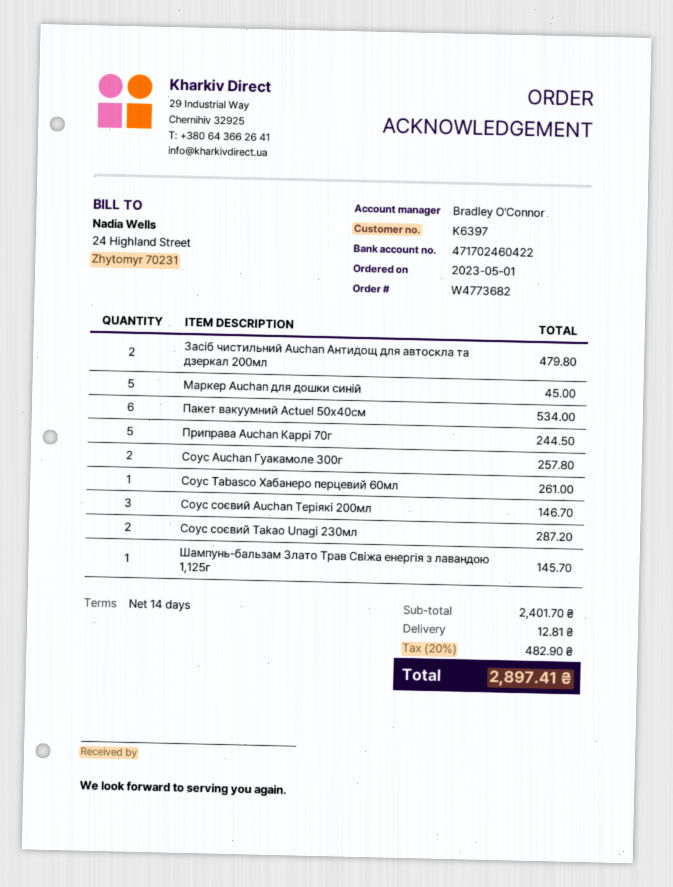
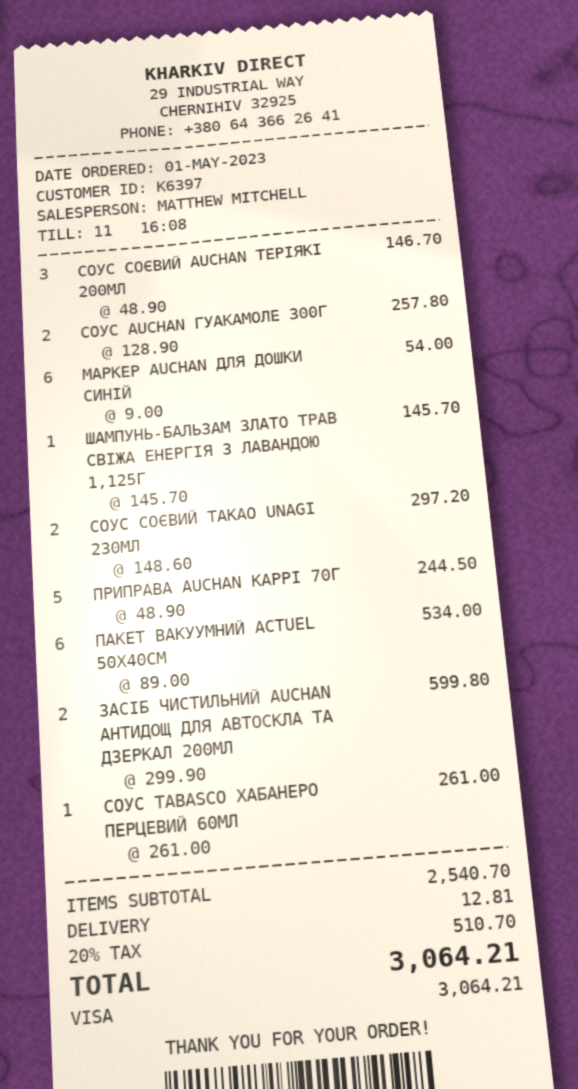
sales rep: Bradley O'Connor -> MATTHEW MITCHELL
Засіб чистильний Auchan Антидощ для автоскла та дзеркал 200мл: 2 for 479.80 -> 2 for 599.80
Маркер Auchan для дошки синій: 5 for 45.00 -> 6 for 54.00
Соус соєвий Takao Unagi 230мл: 2 for 287.20 -> 2 for 297.20
subtotal: 2401.70 -> 2540.70
tax: 20% = 482.90 -> 20% = 510.70
total: 2897.41 -> 3064.21

